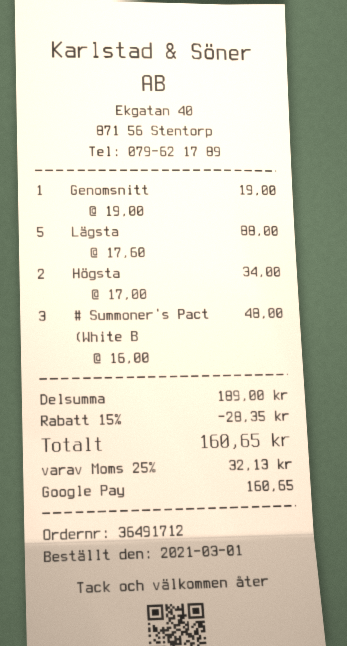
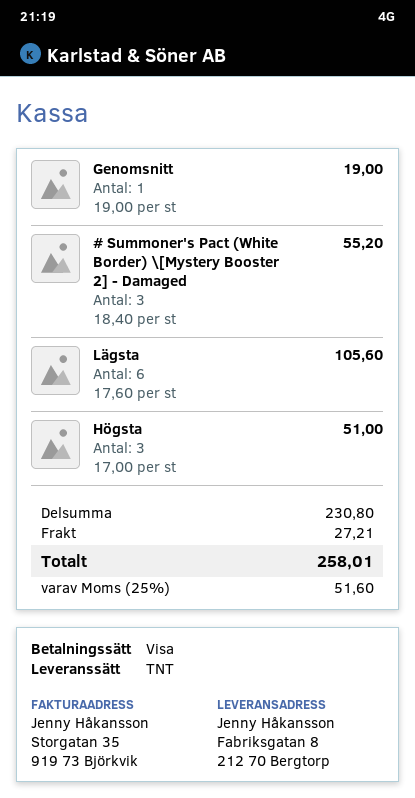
payment method: Google Pay -> Visa
Lägsta: 5 x 17.60 = 88.00 -> 6 x 17.60 = 105.60
Högsta: 2 x 17.00 = 34.00 -> 3 x 17.00 = 51.00
# Summoner's Pact (White B: 3 x 16.00 = 48.00 -> 3 x 18.40 = 55.20
subtotal: 189.00 -> 230.80
discount: 15% = 28.35 -> none
shipping: none -> 27.21
tax: 25% = 32.13 -> 25% = 51.60
total: 160.65 -> 258.01

